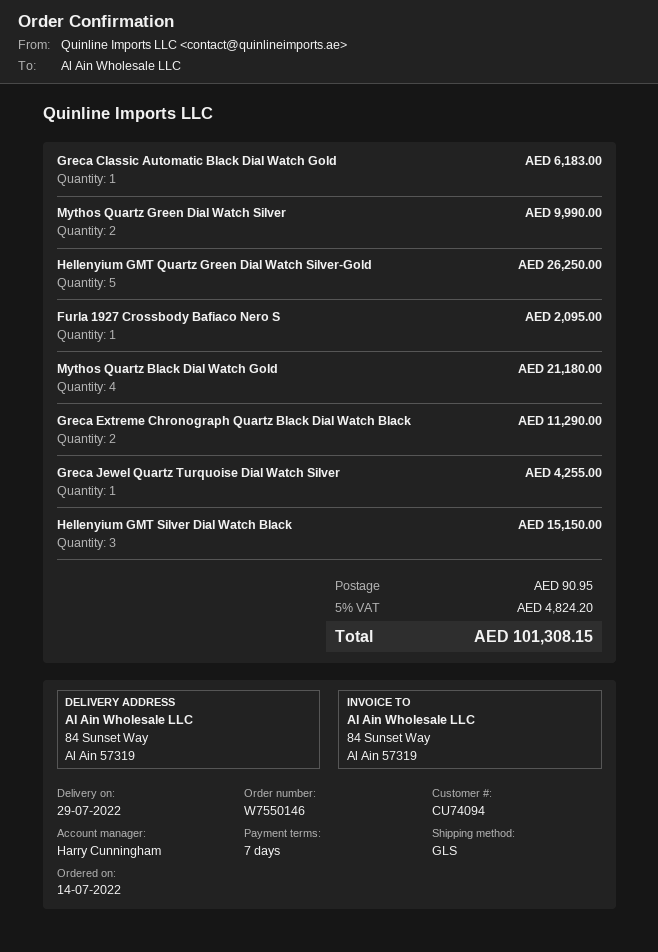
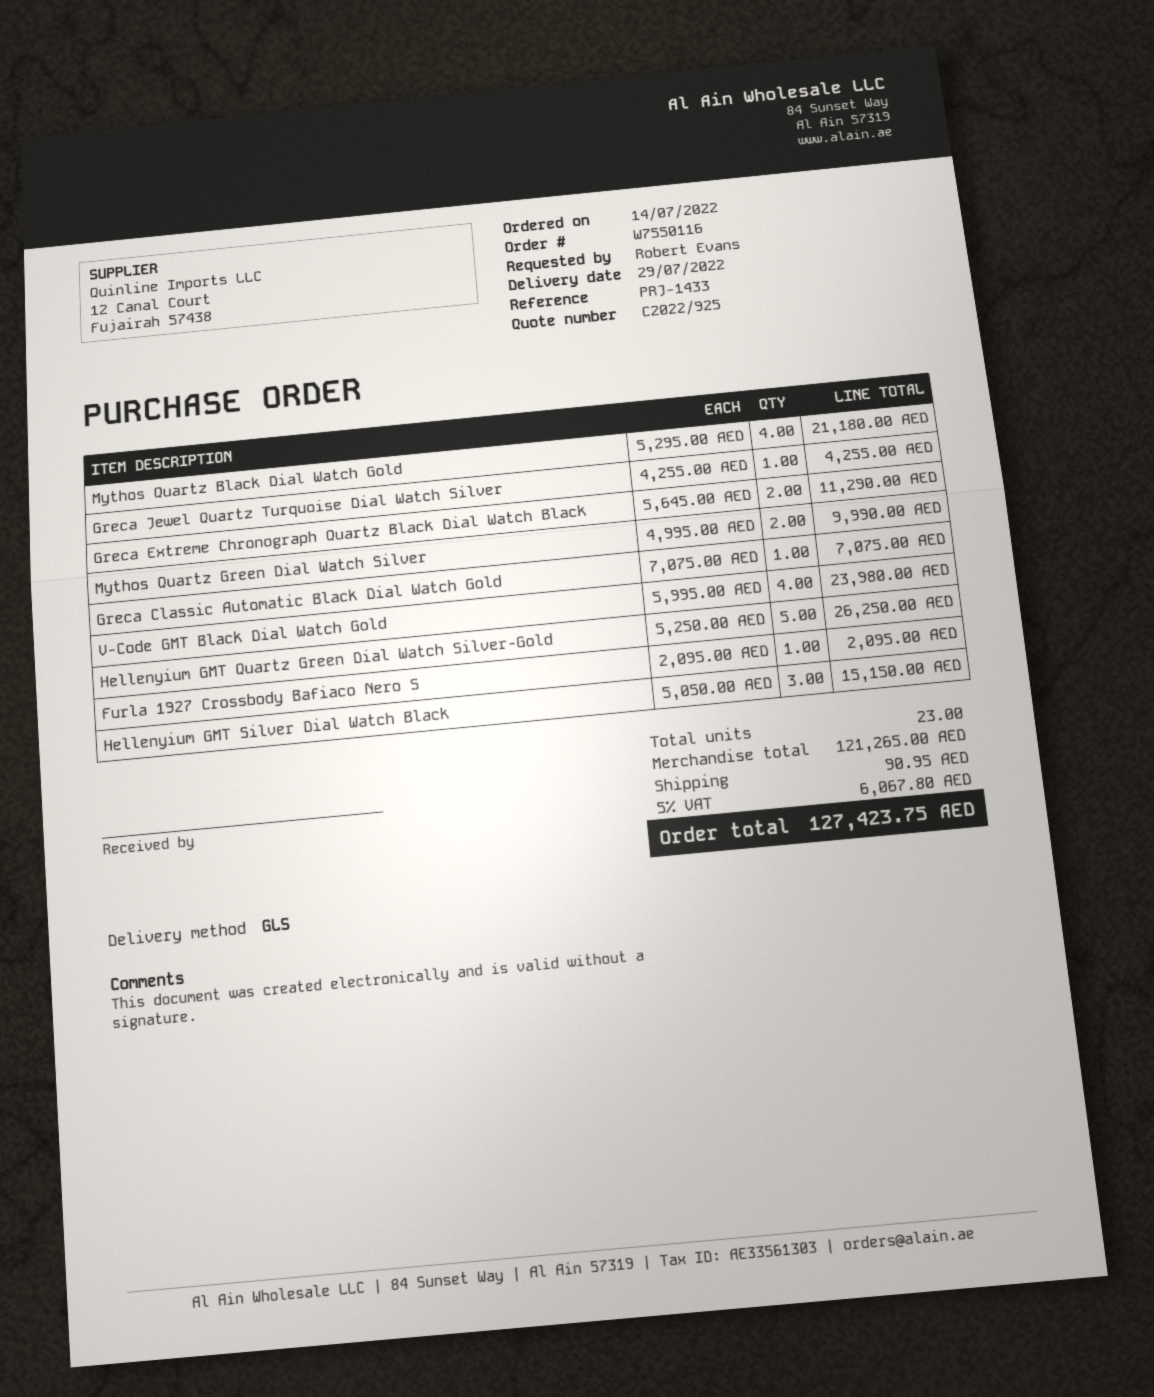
order number: W7550146 -> W7550116
Greca Classic Automatic Black Dial Watch Gold: 1 for 6183.00 -> 1 for 7075.00
V-Code GMT Black Dial Watch Gold: none -> 4 for 23980.00
tax: 5% = 4824.20 -> 5% = 6067.80
total: 101308.15 -> 127423.75

